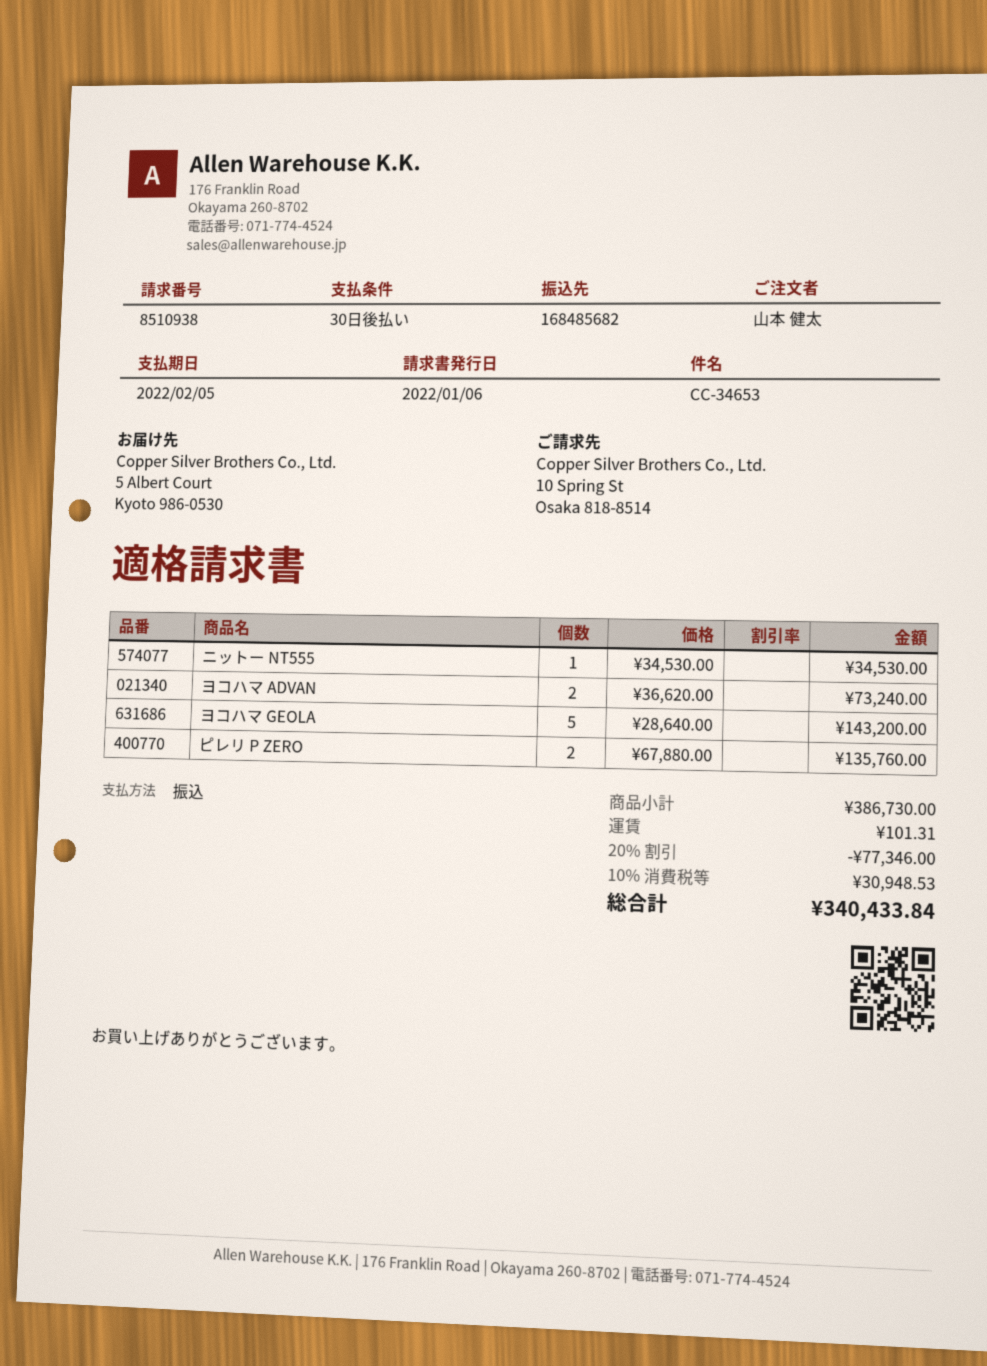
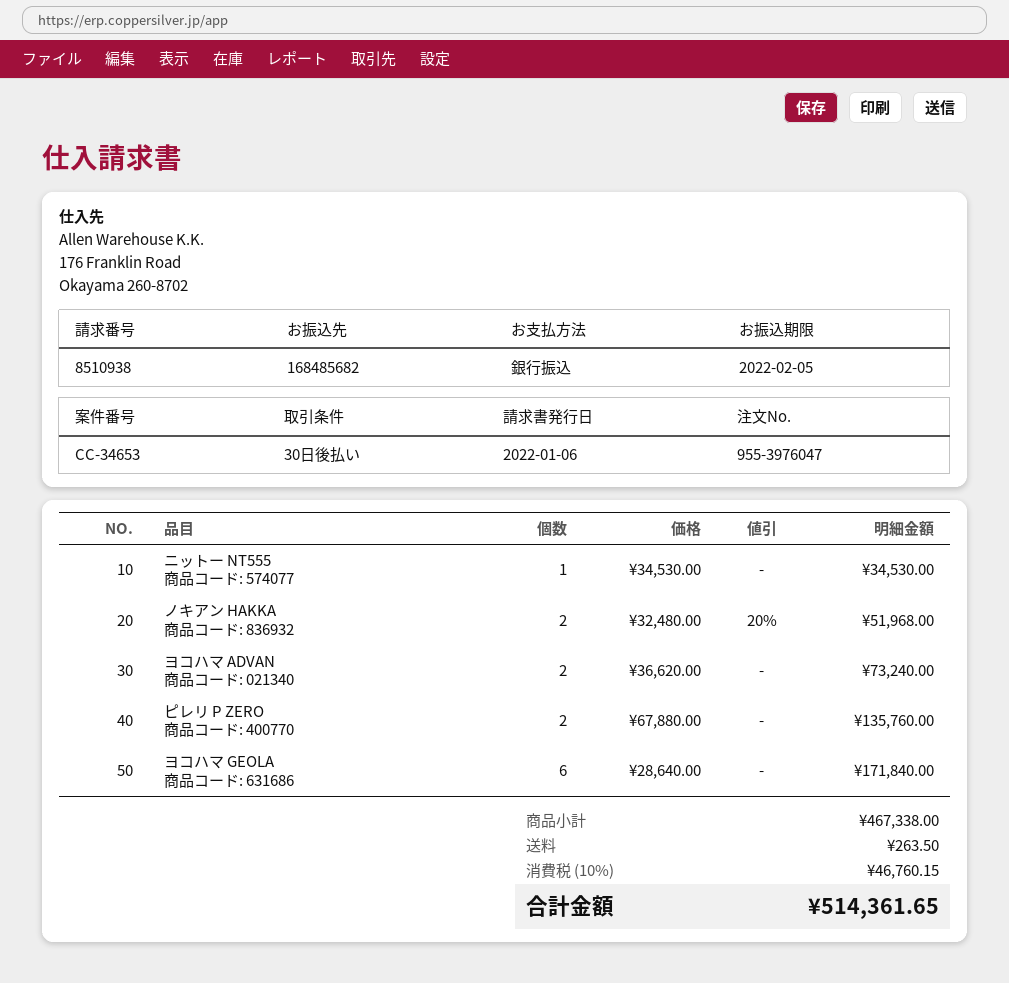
ヨコハマ GEOLA: 5 x 28640.00 = 143200.00 -> 6 x 28640.00 = 171840.00
ノキアン HAKKA: none -> 2 x 32480.00 - 20% = 51968.00
subtotal: 386730.00 -> 467338.00
discount: 20% = 77346.00 -> none
shipping: 101.31 -> 263.50
tax: 10% = 30948.53 -> 10% = 46760.15
total: 340433.84 -> 514361.65

